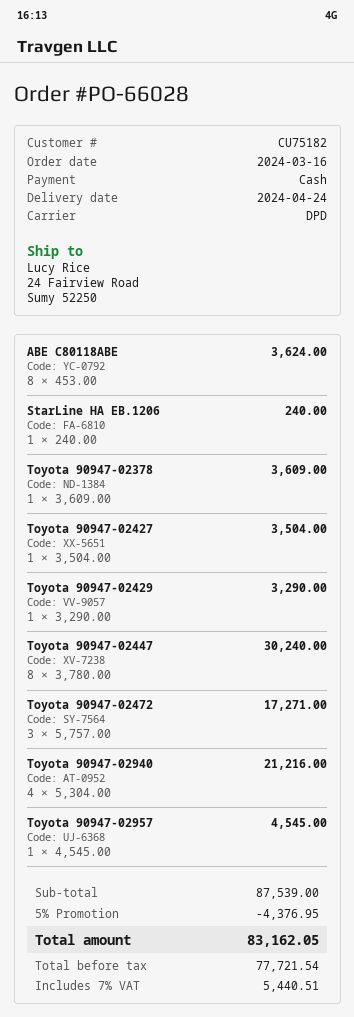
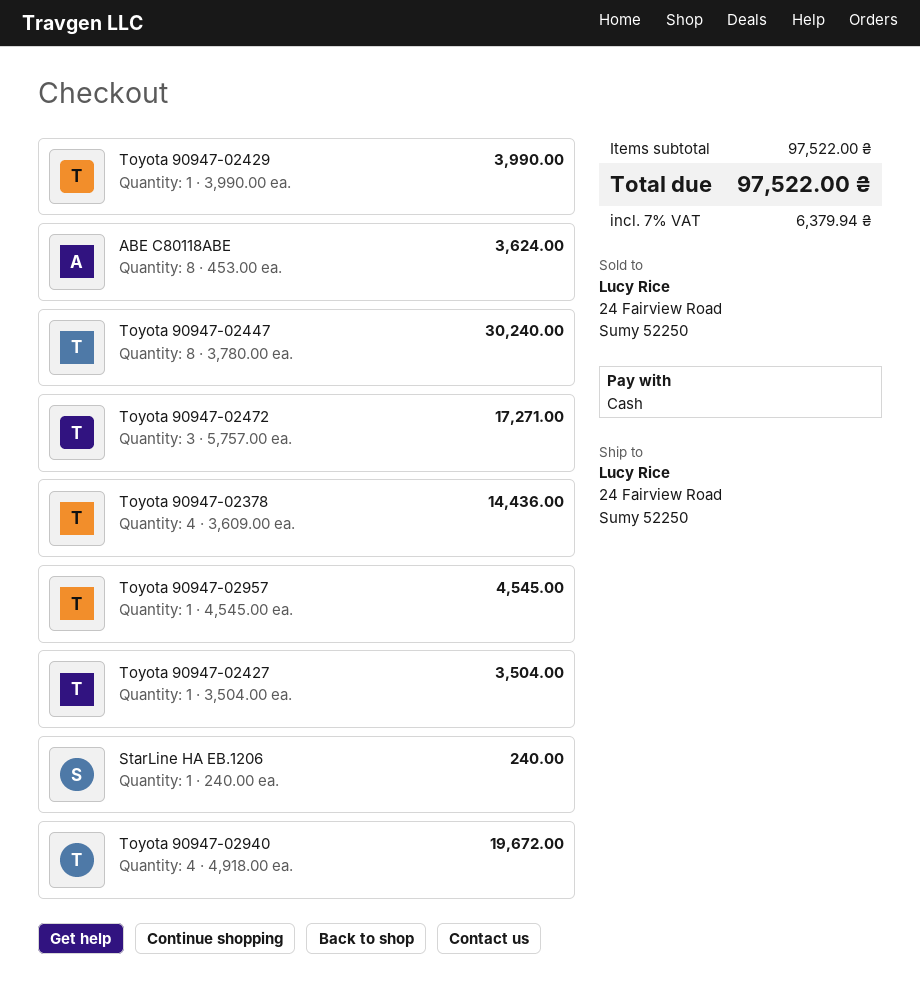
Toyota 90947-02378: 1 x 3609.00 = 3609.00 -> 4 x 3609.00 = 14436.00
Toyota 90947-02429: 1 x 3290.00 = 3290.00 -> 1 x 3990.00 = 3990.00
Toyota 90947-02940: 4 x 5304.00 = 21216.00 -> 4 x 4918.00 = 19672.00
subtotal: 87539.00 -> 97522.00
discount: 5% = 4376.95 -> none
tax: 7% = 5440.51 -> 7% = 6379.94
total: 83162.05 -> 97522.00

